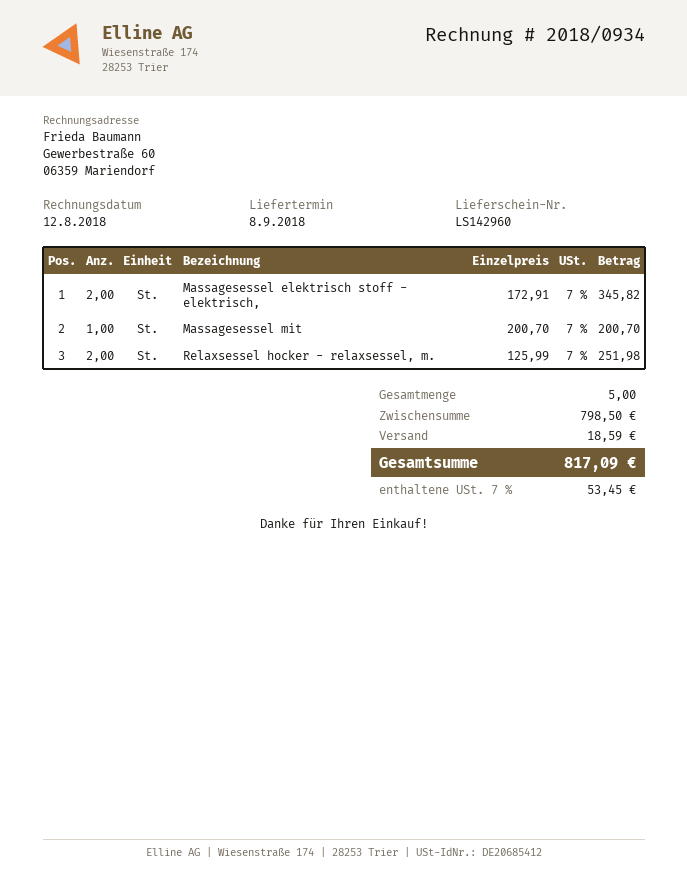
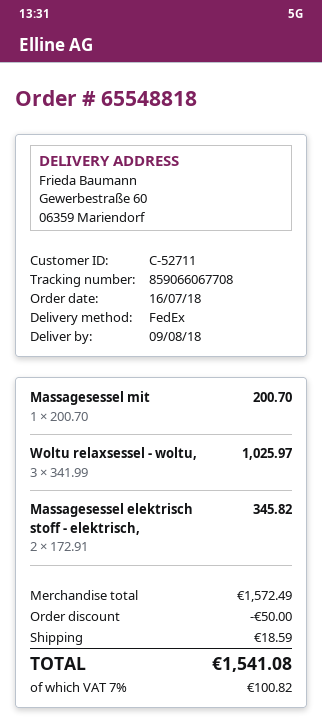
delivery date: 2018-09-08 -> 2018-08-09
Relaxsessel hocker - relaxsessel, m.: 2 x 125.99 = 251.98 -> none
Woltu relaxsessel - woltu,: none -> 3 x 341.99 = 1025.97
subtotal: 798.50 -> 1572.49
discount: none -> 50.00
tax: 7% = 53.45 -> 7% = 100.82
total: 817.09 -> 1541.08

